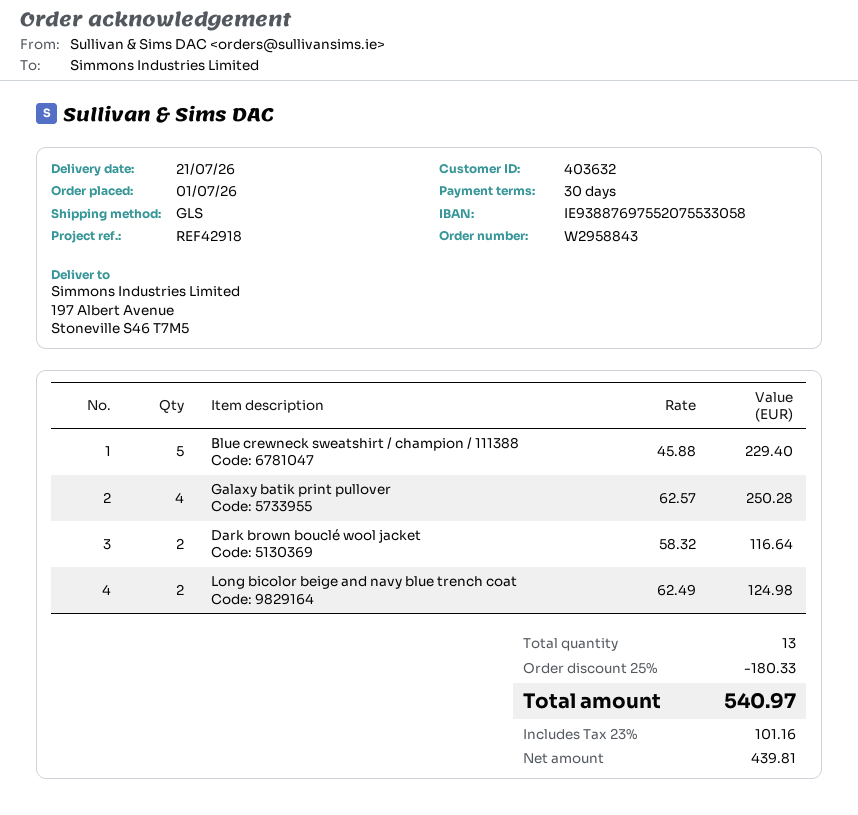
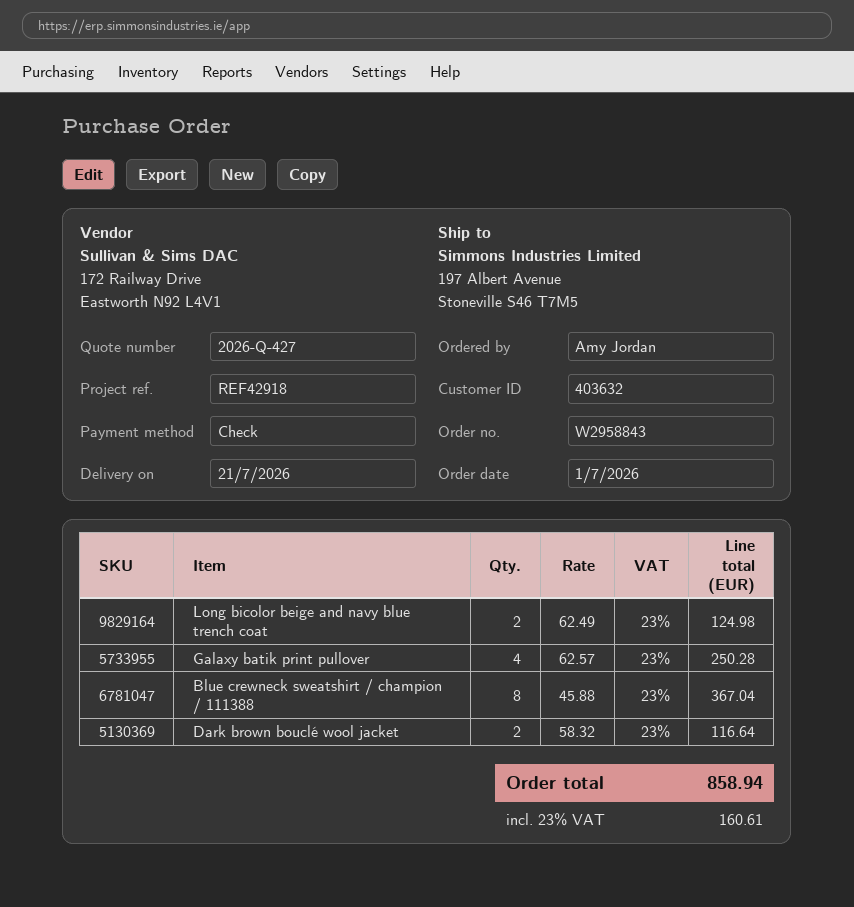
Blue crewneck sweatshirt / champion / 111388: 5 x 45.88 = 229.40 -> 8 x 45.88 = 367.04
discount: 25% = 180.33 -> none
tax: 23% = 101.16 -> 23% = 160.61
total: 540.97 -> 858.94

